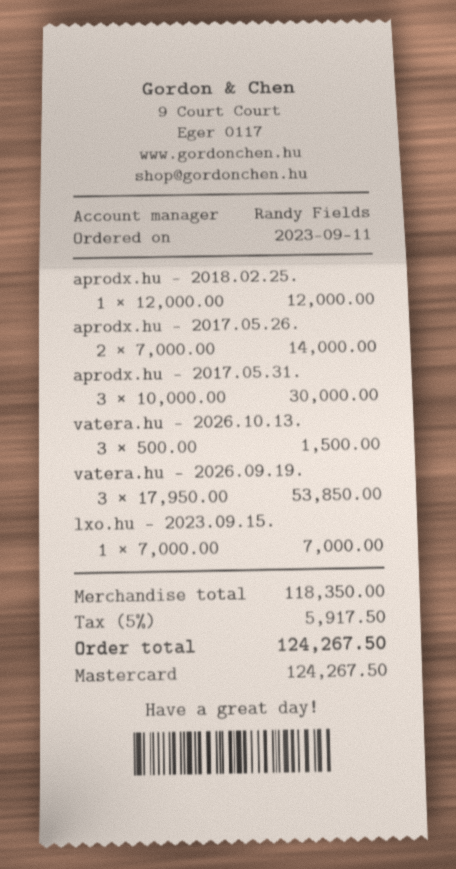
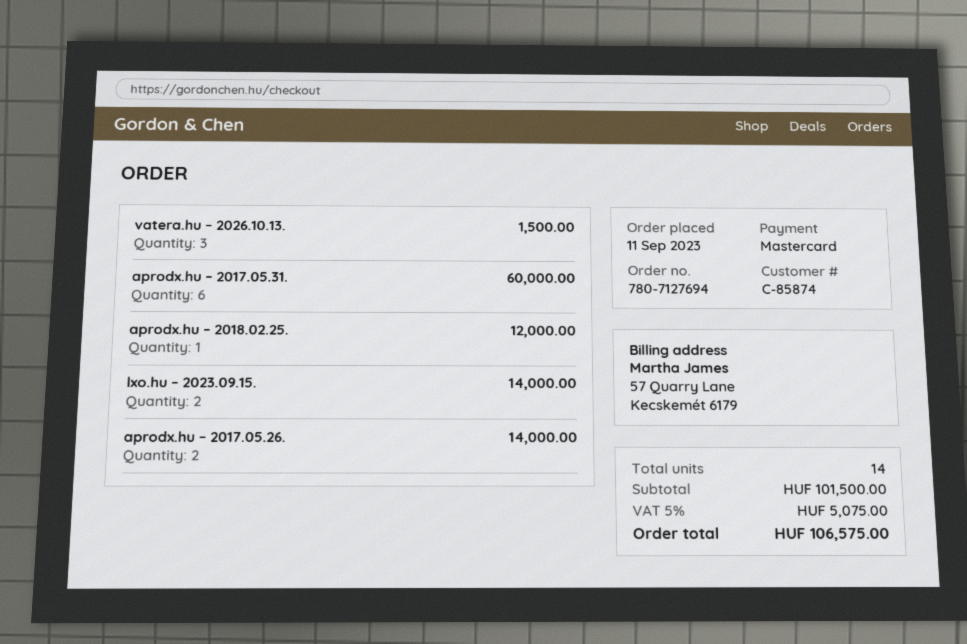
aprodx.hu – 2017.05.31.: 3 for 30000.00 -> 6 for 60000.00
vatera.hu – 2026.09.19.: 3 for 53850.00 -> none
lxo.hu – 2023.09.15.: 1 for 7000.00 -> 2 for 14000.00
subtotal: 118350.00 -> 101500.00
tax: 5% = 5917.50 -> 5% = 5075.00
total: 124267.50 -> 106575.00

